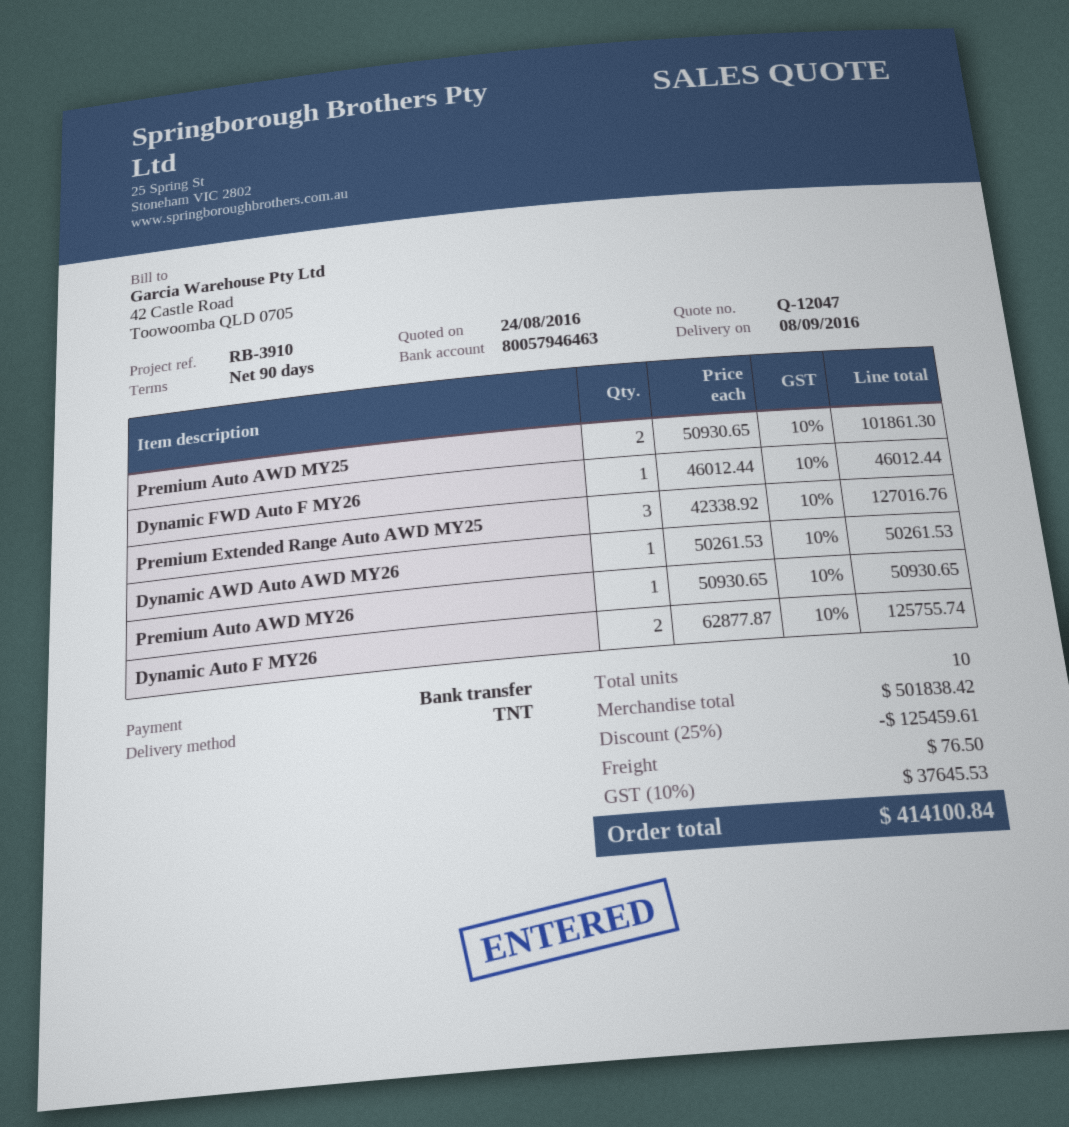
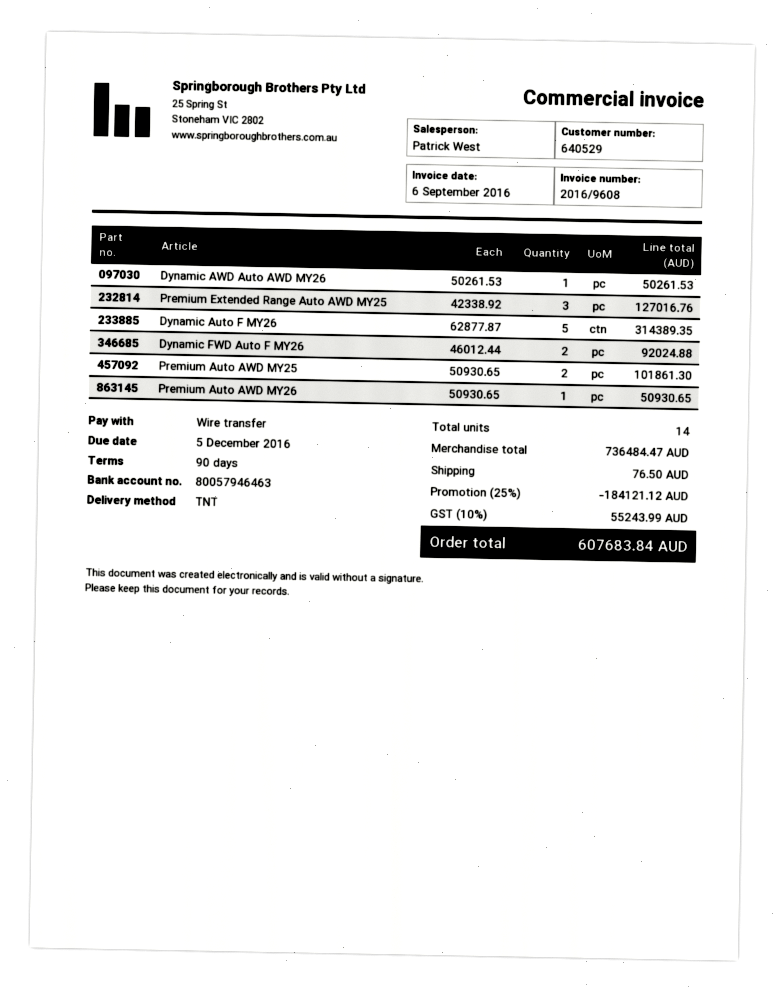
Dynamic FWD Auto F MY26: 1 x 46012.44 = 46012.44 -> 2 x 46012.44 = 92024.88
Dynamic Auto F MY26: 2 x 62877.87 = 125755.74 -> 5 x 62877.87 = 314389.35
total quantity: 10 -> 14
subtotal: 501838.42 -> 736484.47
discount: 25% = 125459.61 -> 25% = 184121.12
tax: 10% = 37645.53 -> 10% = 55243.99
total: 414100.84 -> 607683.84

